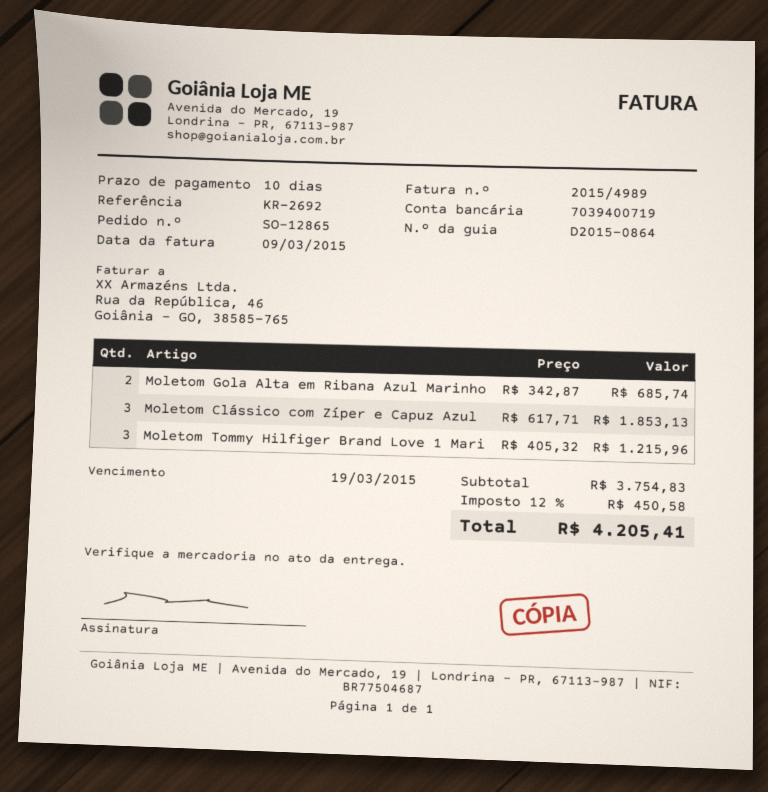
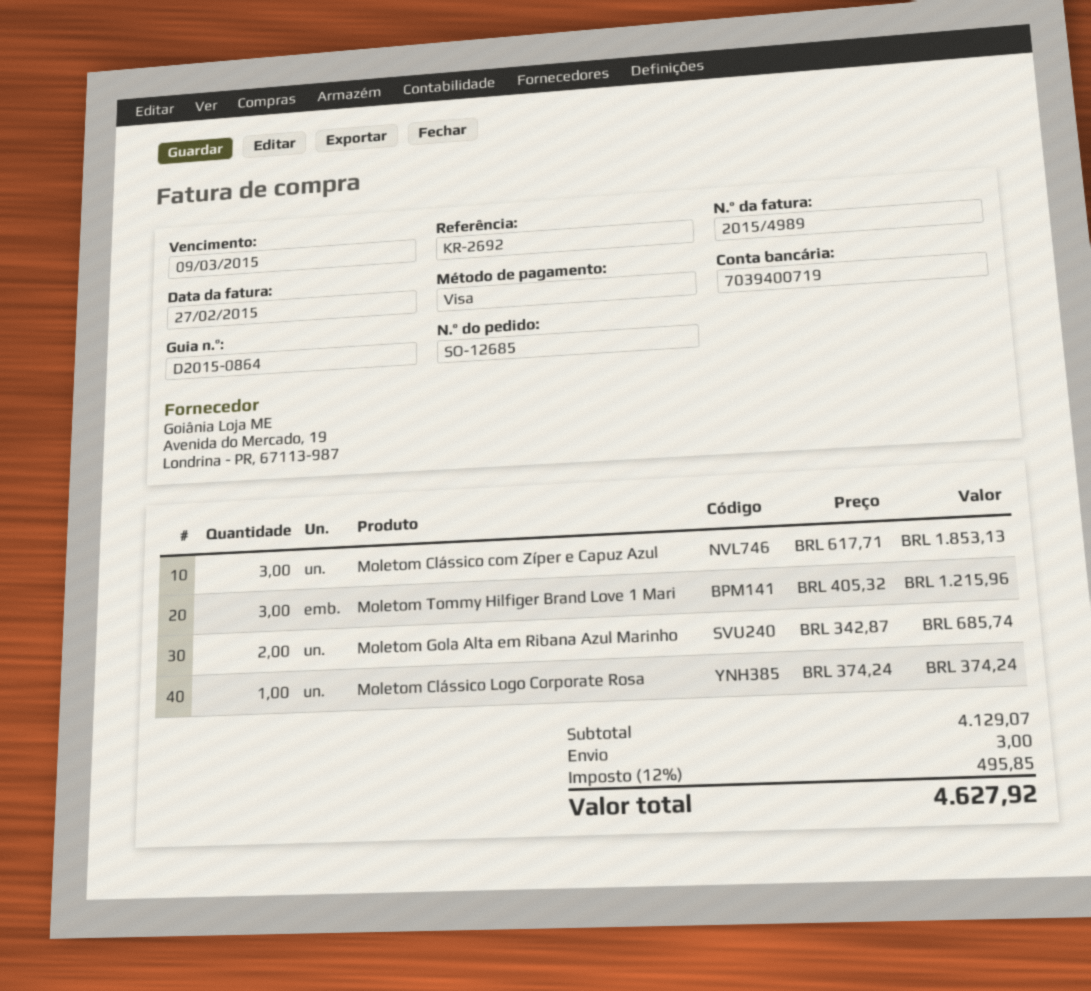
order number: SO-12865 -> SO-12685
invoice date: 2015-03-09 -> 2015-02-27
due date: 2015-03-19 -> 2015-03-09
Moletom Clássico Logo Corporate Rosa: none -> 1 x 374.24 = 374.24
subtotal: 3754.83 -> 4129.07
shipping: none -> 3.00
tax: 12% = 450.58 -> 12% = 495.85
total: 4205.41 -> 4627.92

